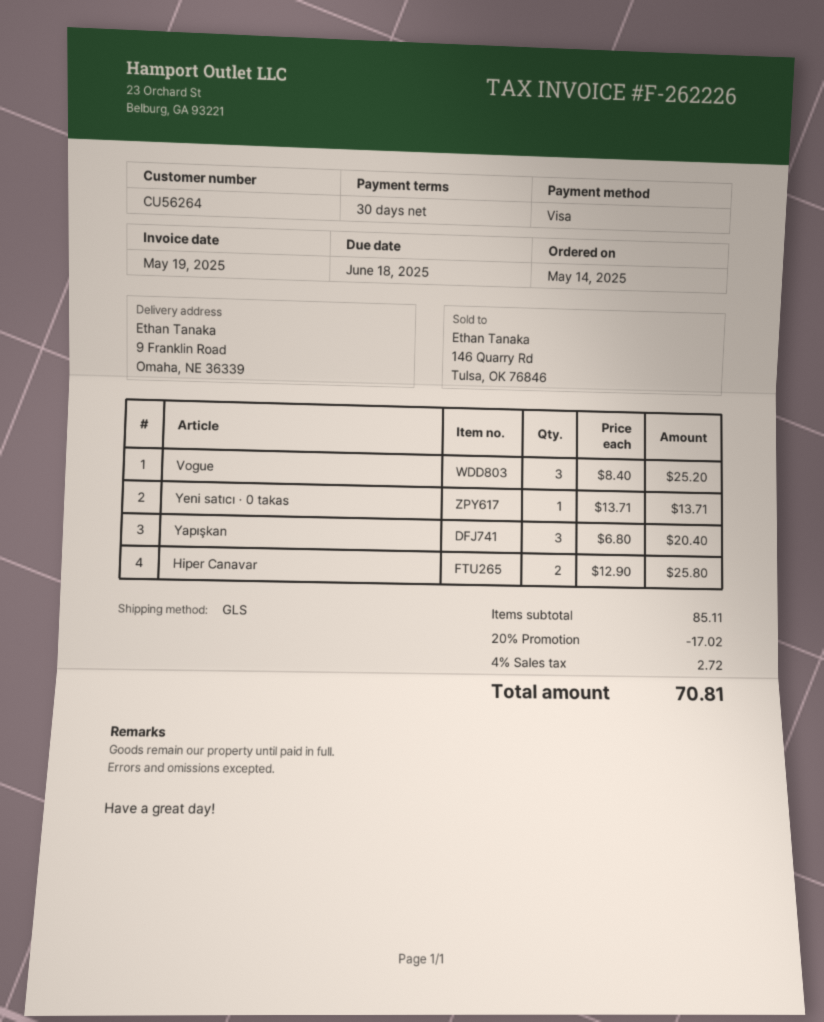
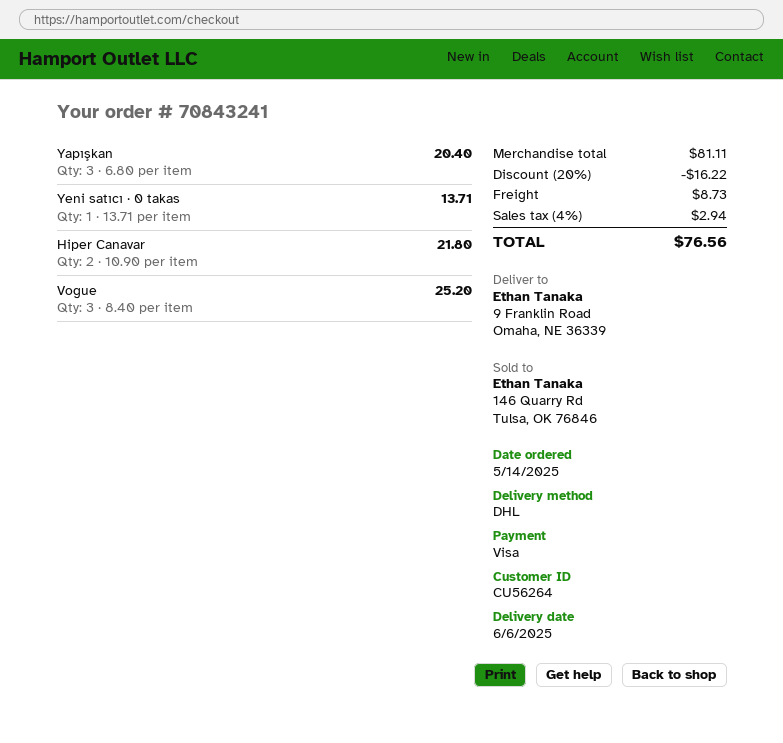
shipping method: GLS -> DHL
Hiper Canavar: 2 x 12.90 = 25.80 -> 2 x 10.90 = 21.80
subtotal: 85.11 -> 81.11
discount: 20% = 17.02 -> 20% = 16.22
shipping: none -> 8.73
tax: 4% = 2.72 -> 4% = 2.94
total: 70.81 -> 76.56

